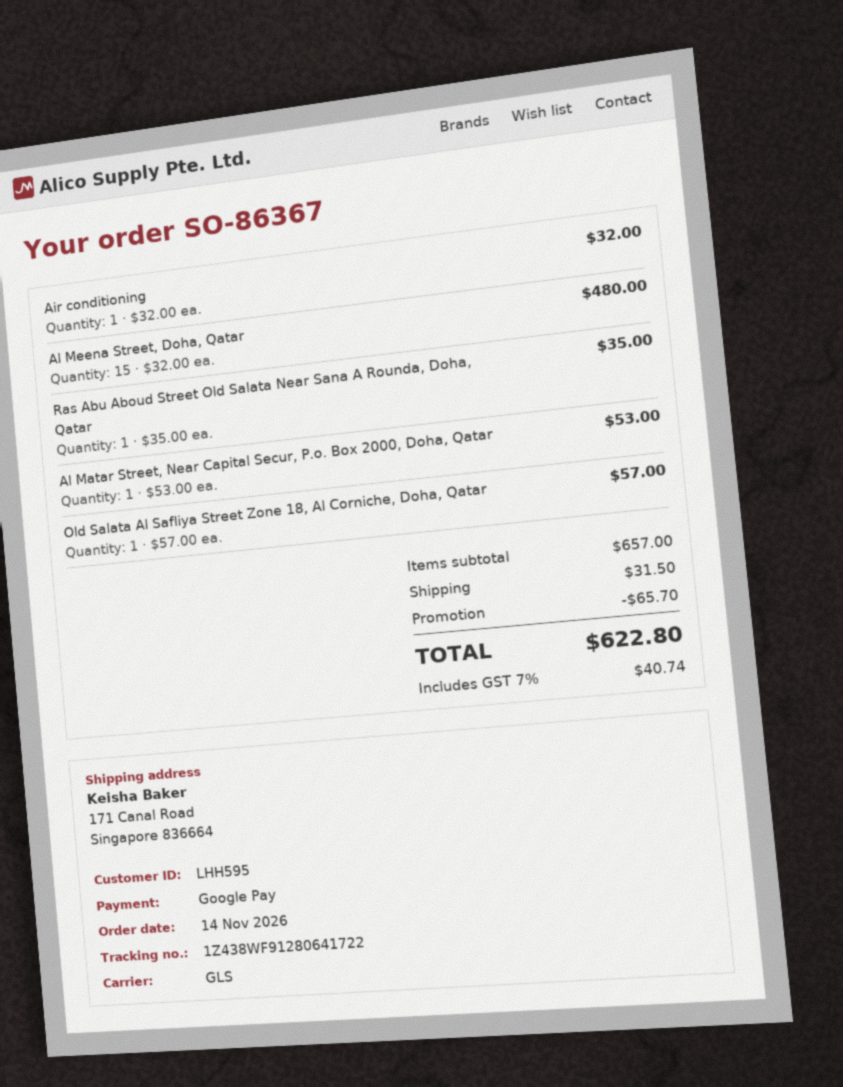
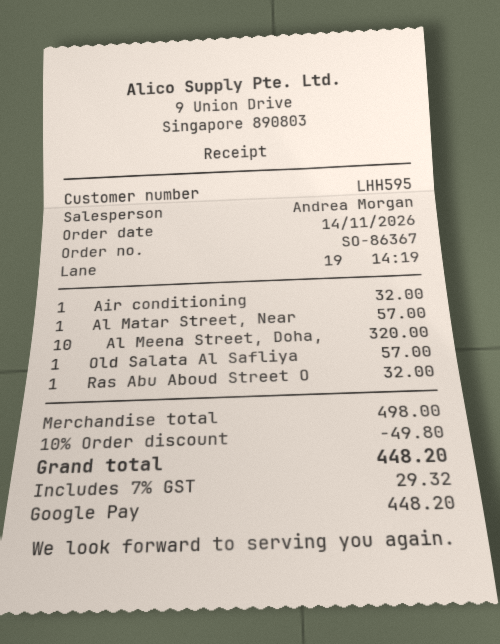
Al Meena Street, Doha, Qatar: 15 for 480.00 -> 10 for 320.00
Ras Abu Aboud Street Old Salata Near Sana A Rounda, Doha, Qatar: 1 for 35.00 -> 1 for 32.00
Al Matar Street, Near Capital Secur, P.o. Box 2000, Doha, Qatar: 1 for 53.00 -> 1 for 57.00
subtotal: 657.00 -> 498.00
discount: 65.70 -> 49.80
shipping: 31.50 -> none
tax: 7% = 40.74 -> 7% = 29.32
total: 622.80 -> 448.20

